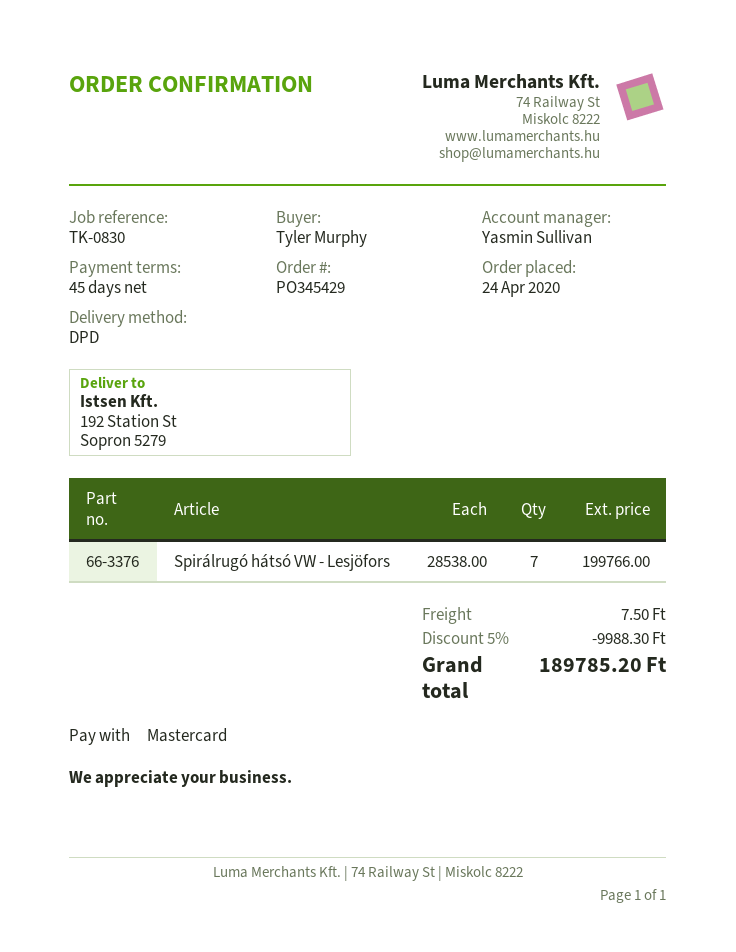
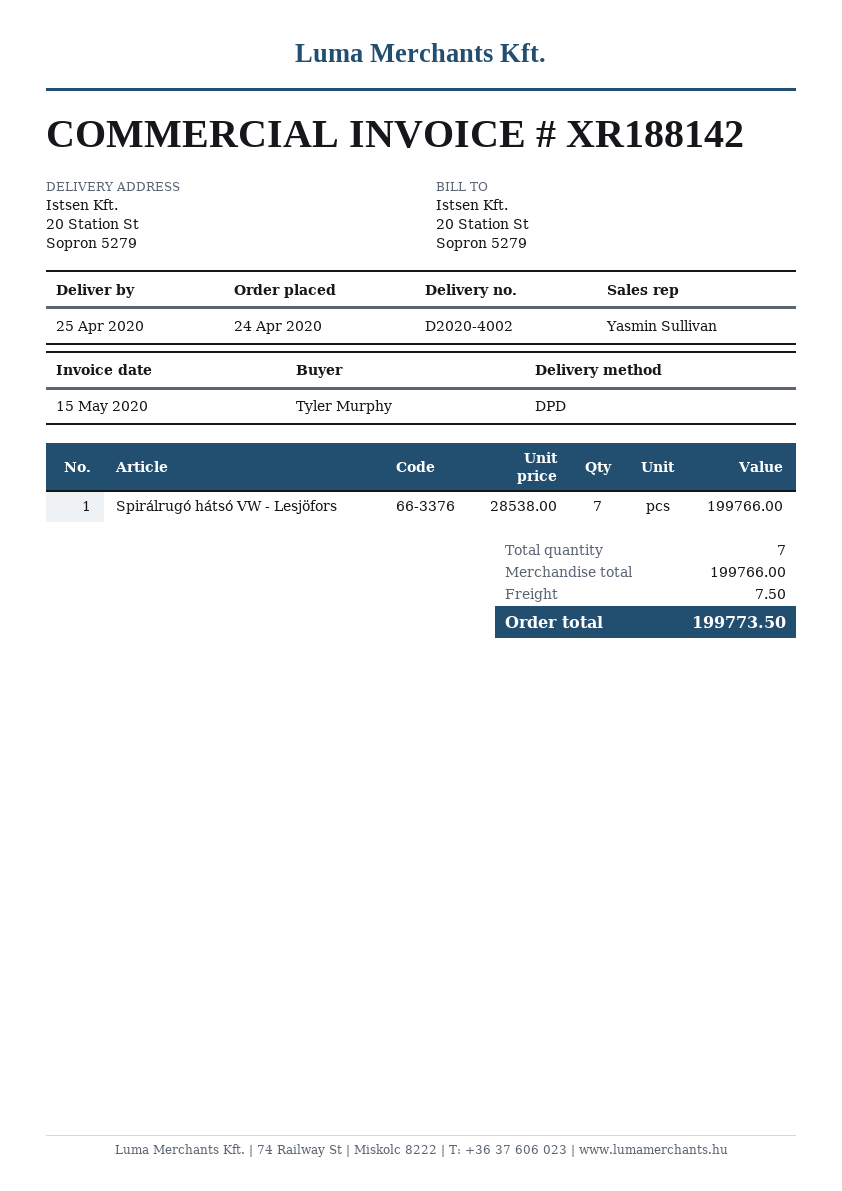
ship to: 192 Station St, Sopron 5279 -> 20 Station St, Sopron 5279
discount: 5% = 9988.30 -> none
total: 189785.20 -> 199773.50

